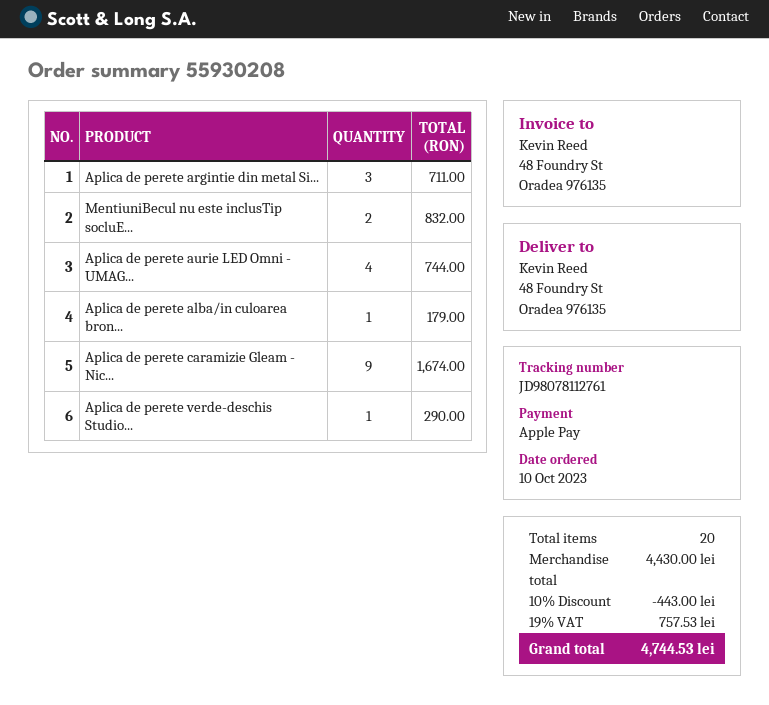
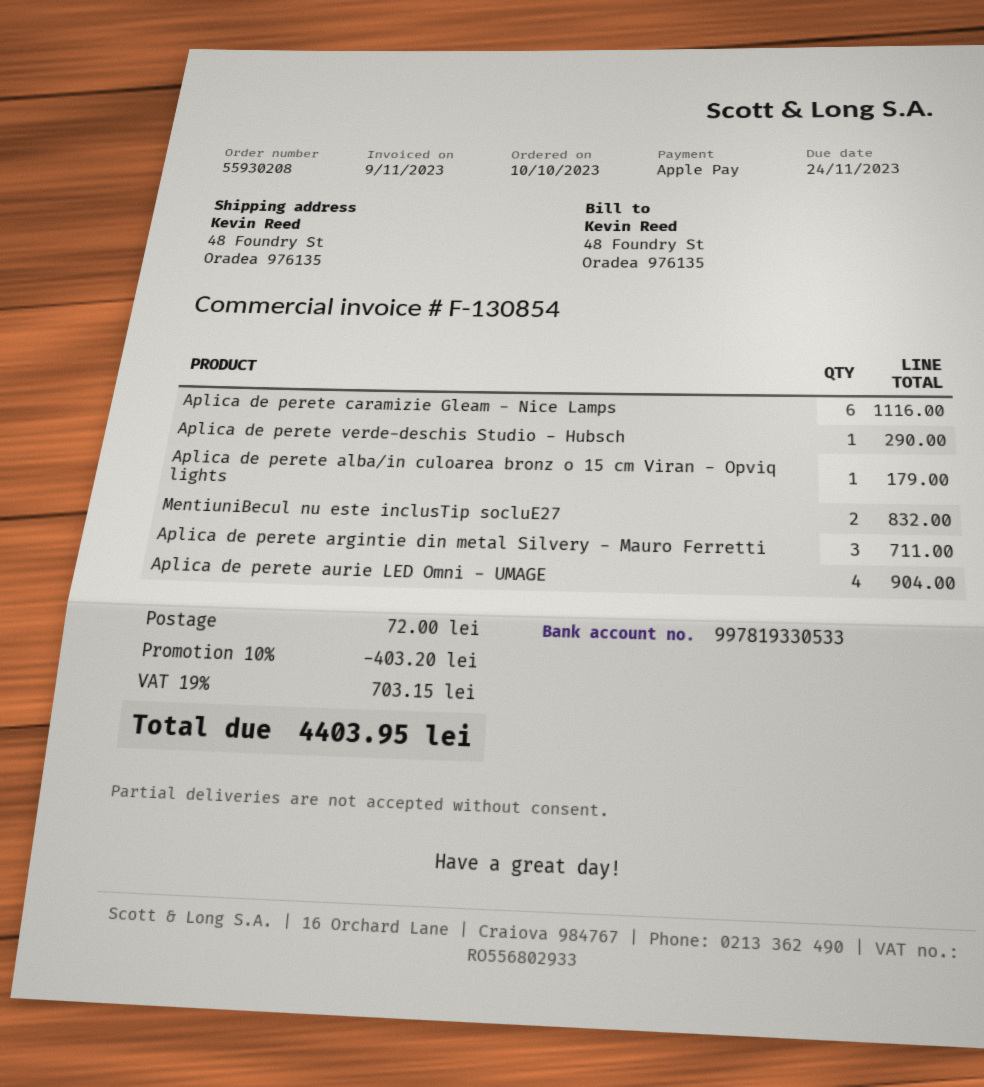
Aplica de perete aurie LED Omni - UMAG...: 4 for 744.00 -> 4 for 904.00
Aplica de perete caramizie Gleam - Nic...: 9 for 1674.00 -> 6 for 1116.00
discount: 10% = 443.00 -> 10% = 403.20
shipping: none -> 72.00
tax: 19% = 757.53 -> 19% = 703.15
total: 4744.53 -> 4403.95

